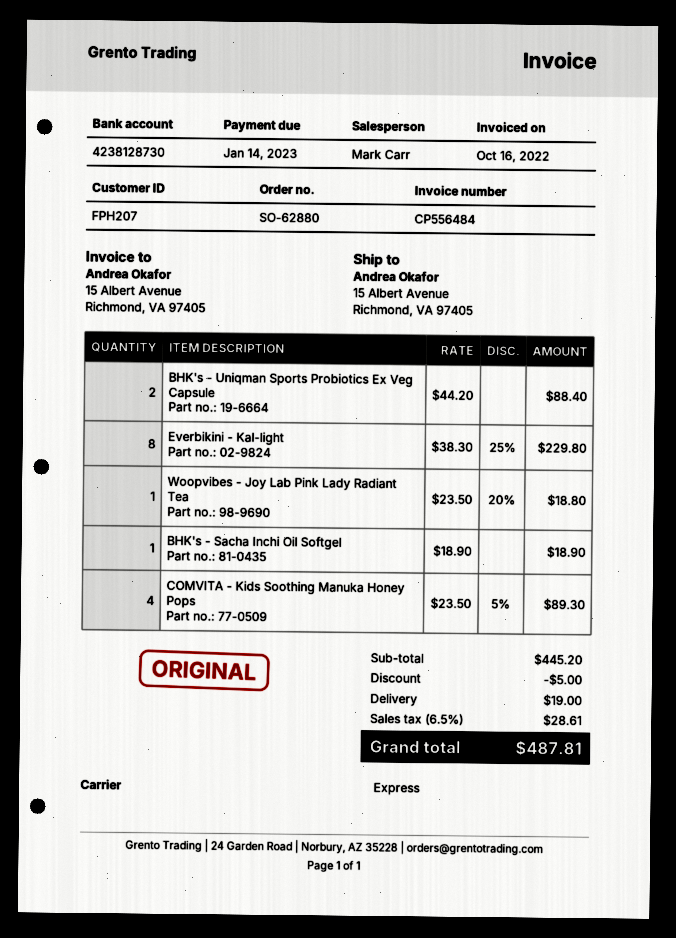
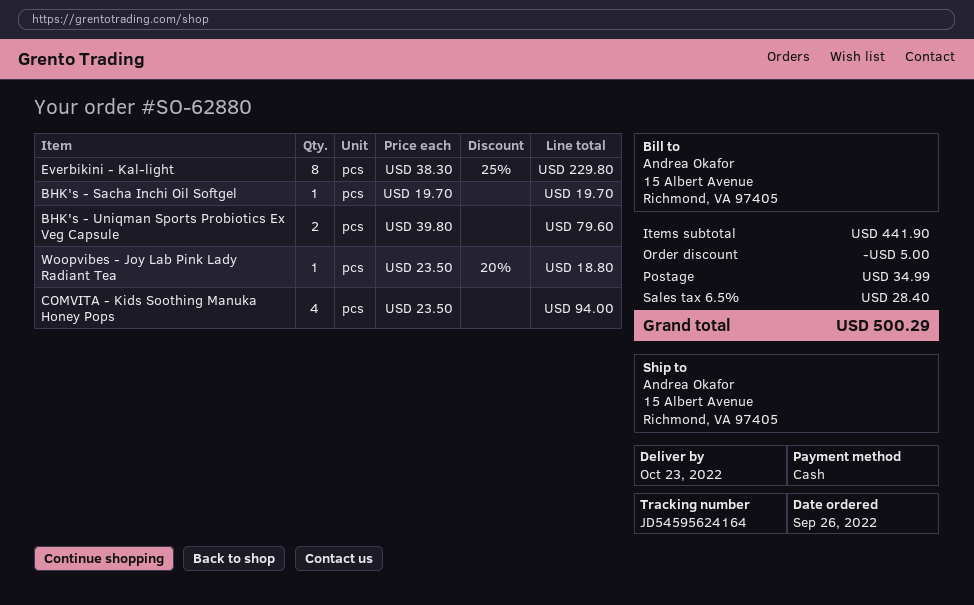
BHK's - Uniqman Sports Probiotics Ex Veg Capsule: 2 x 44.20 = 88.40 -> 2 x 39.80 = 79.60
BHK's - Sacha Inchi Oil Softgel: 1 x 18.90 = 18.90 -> 1 x 19.70 = 19.70
COMVITA - Kids Soothing Manuka Honey Pops: 4 x 23.50 - 5% = 89.30 -> 4 x 23.50 = 94.00
subtotal: 445.20 -> 441.90
shipping: 19.00 -> 34.99
tax: 6.5% = 28.61 -> 6.5% = 28.40
total: 487.81 -> 500.29

